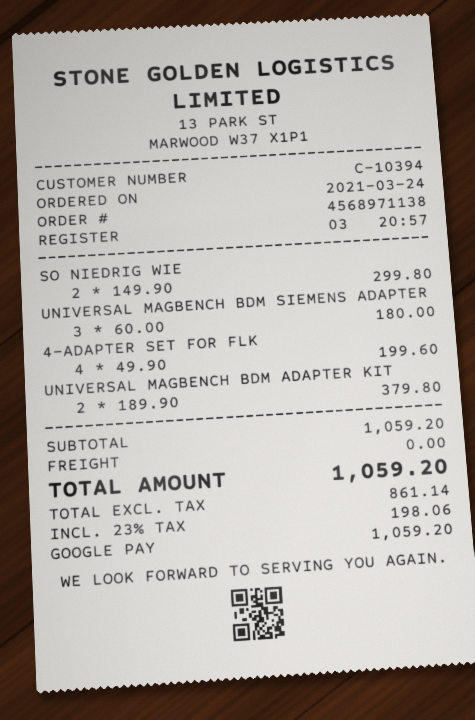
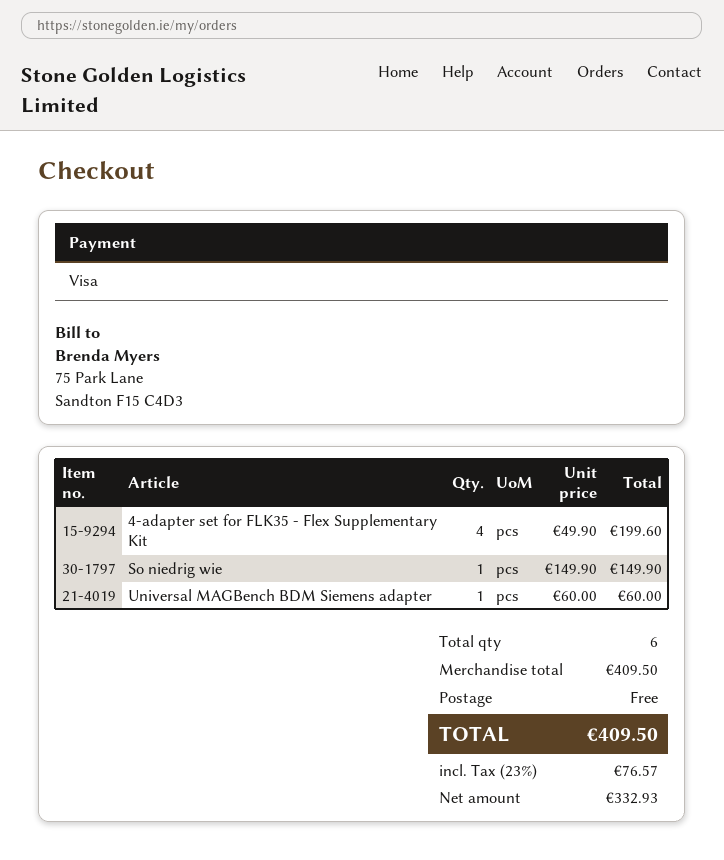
payment method: Google Pay -> Visa
SO NIEDRIG WIE: 2 x 149.90 = 299.80 -> 1 x 149.90 = 149.90
UNIVERSAL MAGBENCH BDM SIEMENS ADAPTER: 3 x 60.00 = 180.00 -> 1 x 60.00 = 60.00
UNIVERSAL MAGBENCH BDM ADAPTER KIT: 2 x 189.90 = 379.80 -> none
subtotal: 1059.20 -> 409.50
net: 861.14 -> 332.93
tax: 23% = 198.06 -> 23% = 76.57
total: 1059.20 -> 409.50

